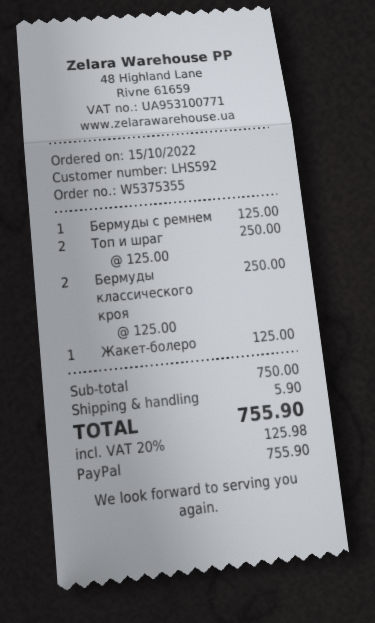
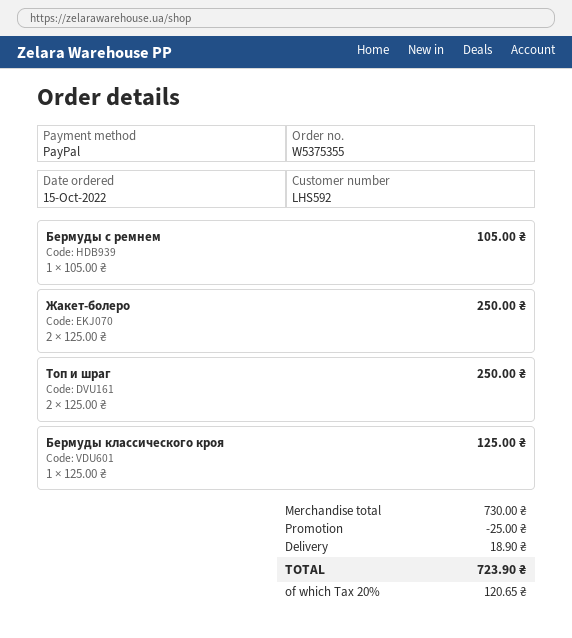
Бермуды с ремнем: 1 x 125.00 = 125.00 -> 1 x 105.00 = 105.00
Бермуды классического кроя: 2 x 125.00 = 250.00 -> 1 x 125.00 = 125.00
Жакет-болеро: 1 x 125.00 = 125.00 -> 2 x 125.00 = 250.00
subtotal: 750.00 -> 730.00
discount: none -> 25.00
shipping: 5.90 -> 18.90
tax: 20% = 125.98 -> 20% = 120.65
total: 755.90 -> 723.90

